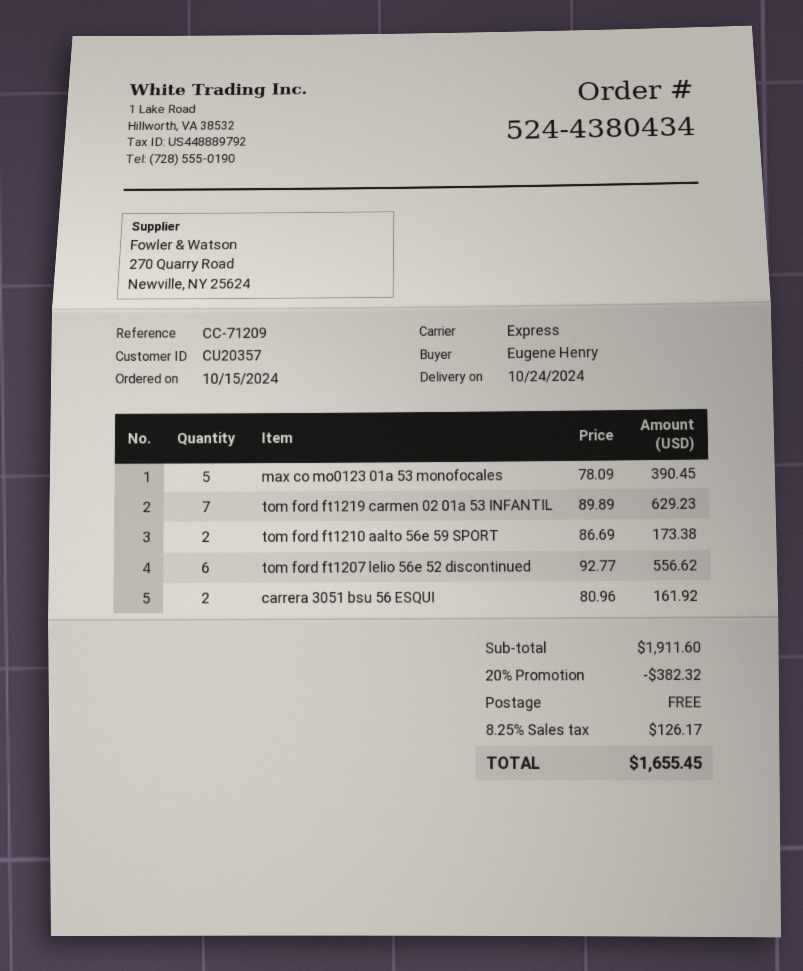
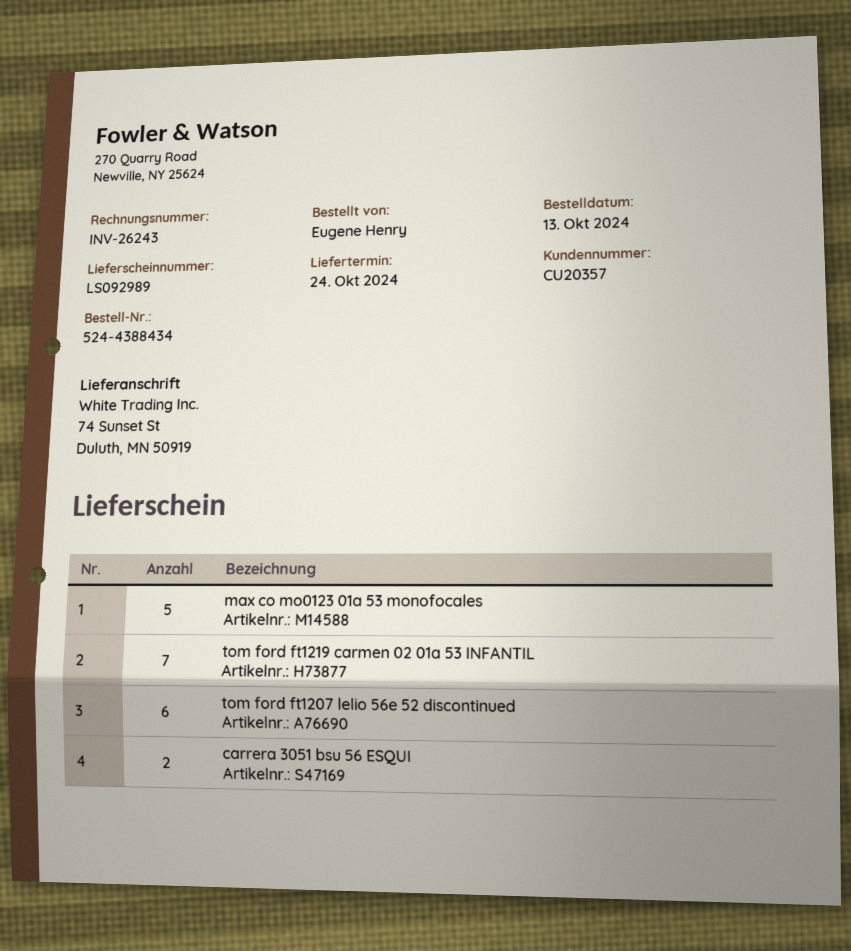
order number: 524-4380434 -> 524-4388434
order date: 2024-10-15 -> 2024-10-13
tom ford ft1210 aalto 56e 59 SPORT: 2 -> none

